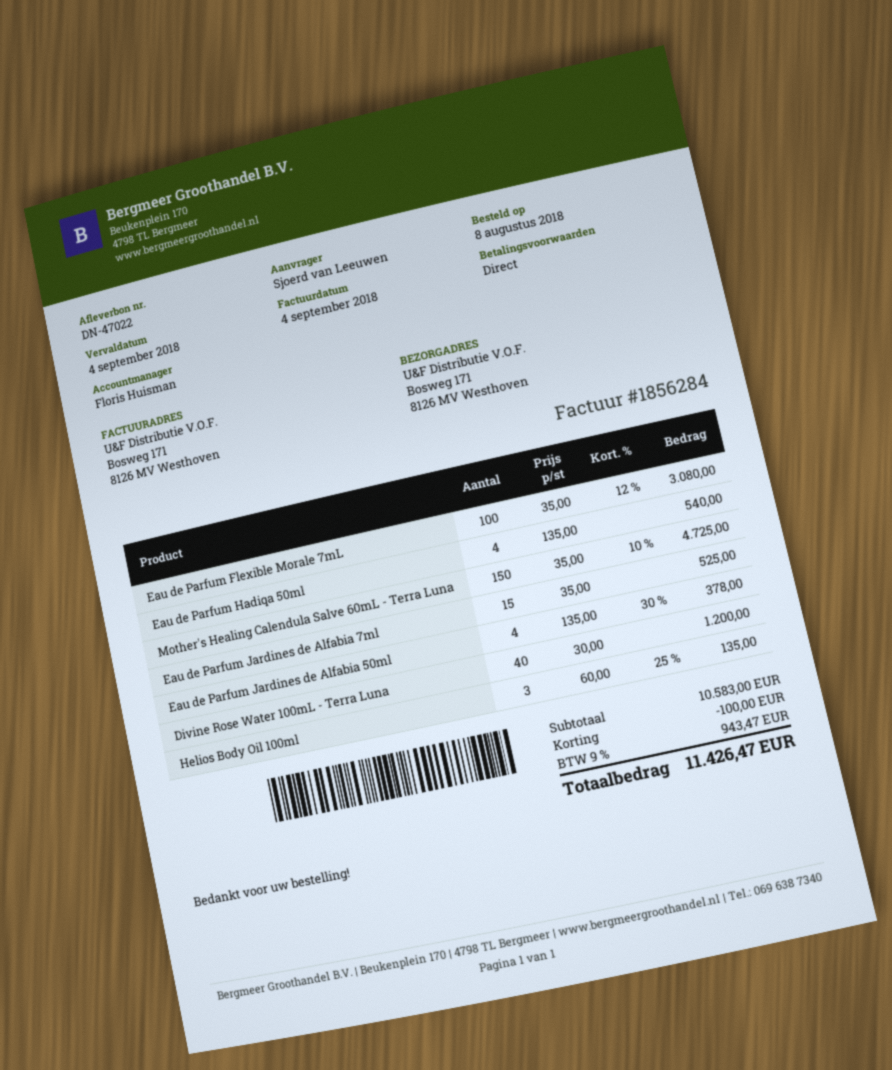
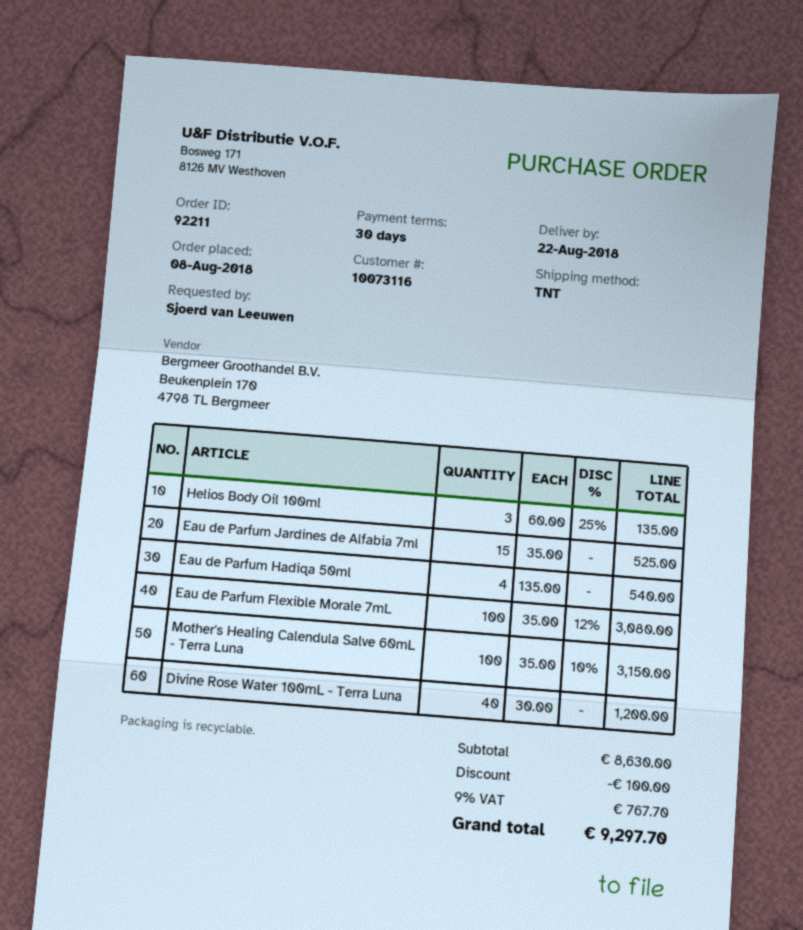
payment terms: on receipt -> 30 days
Mother's Healing Calendula Salve 60mL - Terra Luna: 150 x 35.00 - 10% = 4725.00 -> 100 x 35.00 - 10% = 3150.00
Eau de Parfum Jardines de Alfabia 50ml: 4 x 135.00 - 30% = 378.00 -> none
subtotal: 10583.00 -> 8630.00
tax: 9% = 943.47 -> 9% = 767.70
total: 11426.47 -> 9297.70

